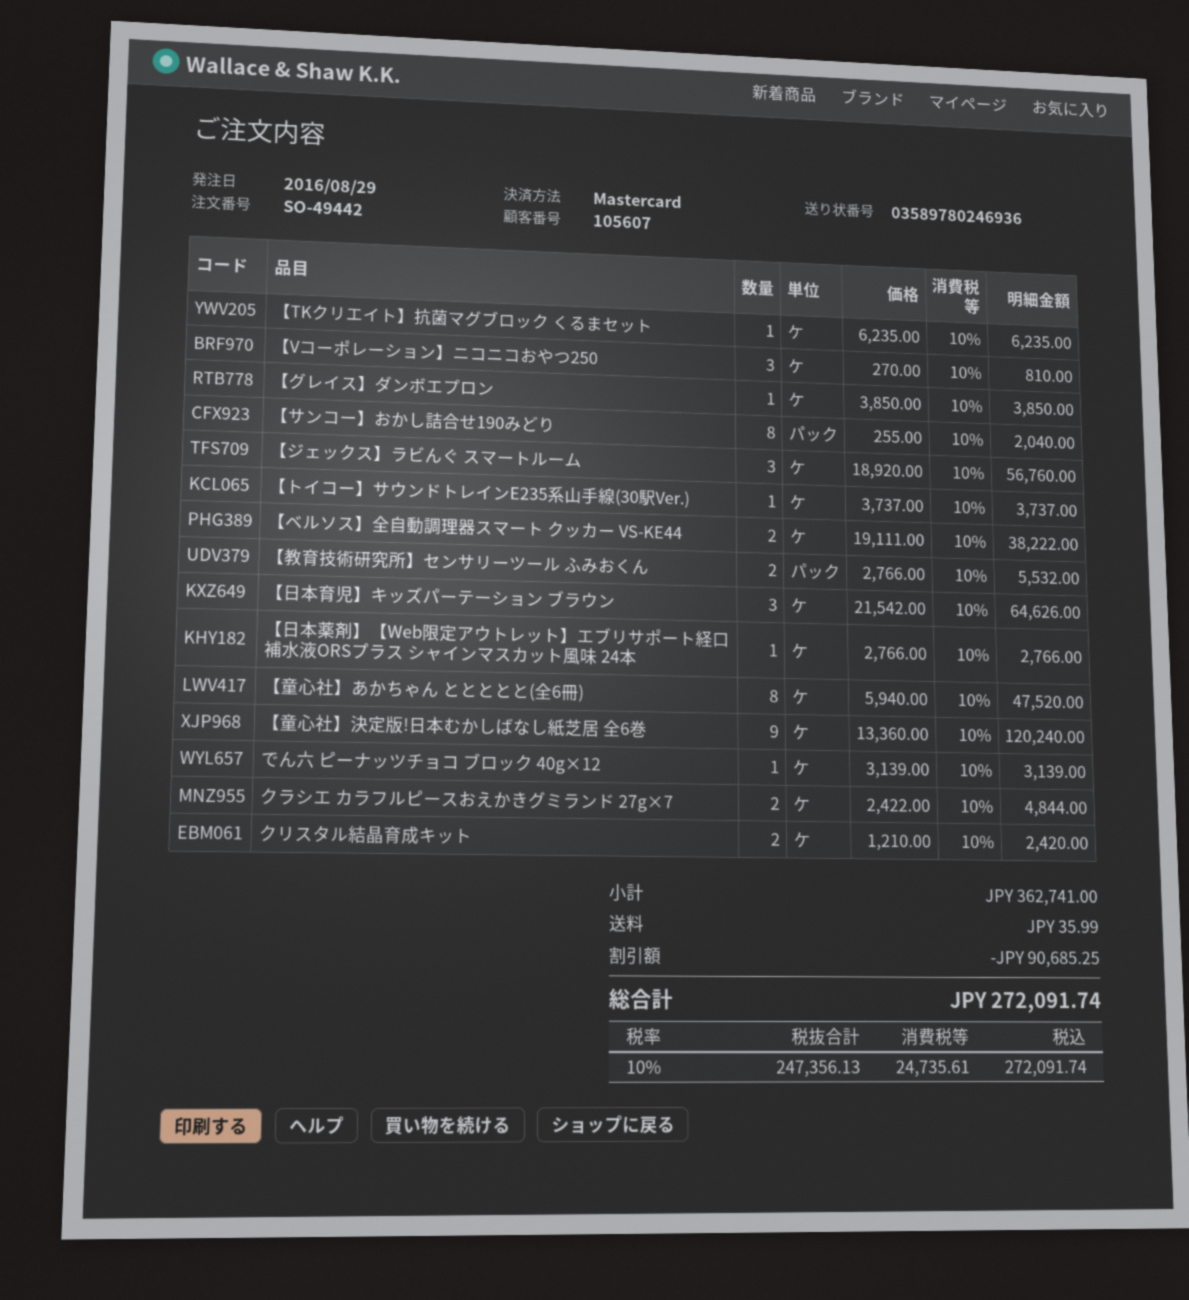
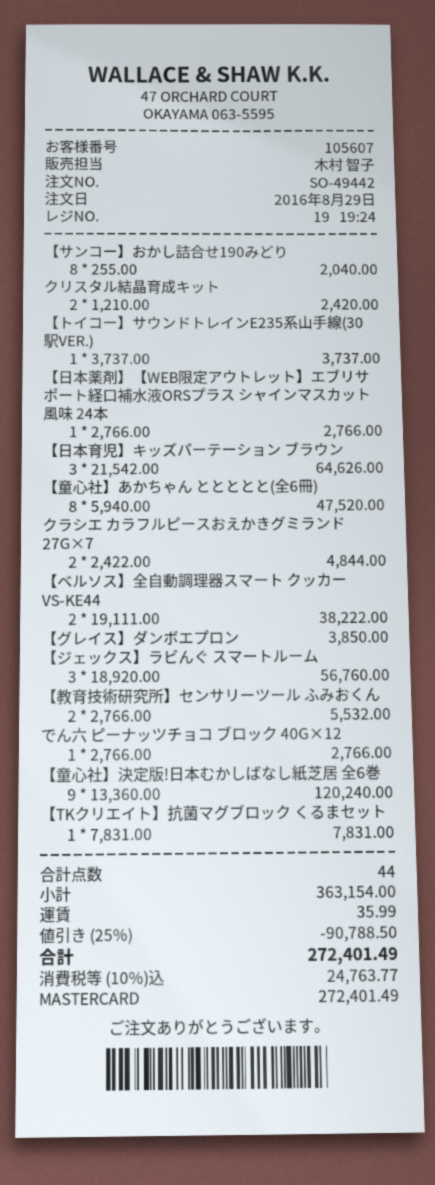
【TKクリエイト】抗菌マグブロック くるまセット: 1 x 6235.00 = 6235.00 -> 1 x 7831.00 = 7831.00
【Vコーポレーション】ニコニコおやつ250: 3 x 270.00 = 810.00 -> none
でん六 ピーナッツチョコ ブロック 40g×12: 1 x 3139.00 = 3139.00 -> 1 x 2766.00 = 2766.00
subtotal: 362741.00 -> 363154.00
discount: 90685.25 -> 90788.50
tax: 10% = 24735.61 -> 10% = 24763.77
total: 272091.74 -> 272401.49

